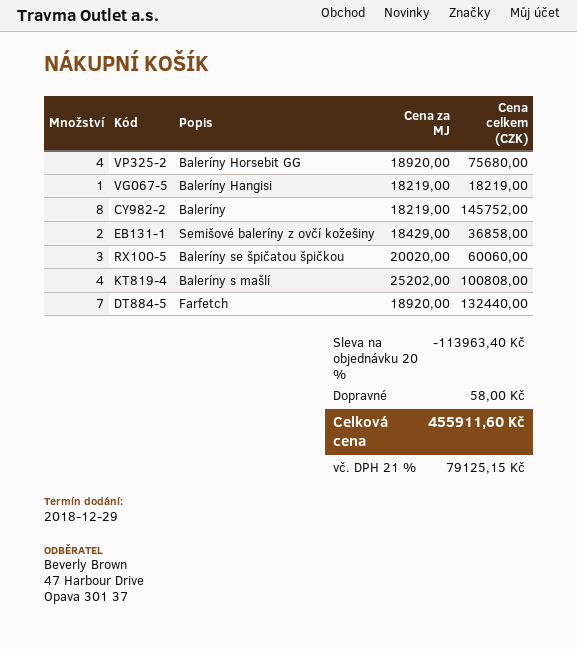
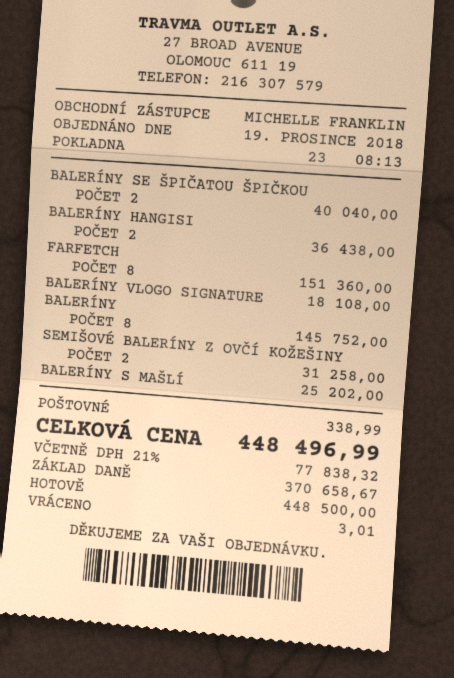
Baleríny Horsebit GG: 4 for 75680.00 -> none
Baleríny Hangisi: 1 for 18219.00 -> 2 for 36438.00
Semišové baleríny z ovčí kožešiny: 2 for 36858.00 -> 2 for 31258.00
Baleríny se špičatou špičkou: 3 for 60060.00 -> 2 for 40040.00
Baleríny s mašlí: 4 for 100808.00 -> 1 for 25202.00
Farfetch: 7 for 132440.00 -> 8 for 151360.00
BALERÍNY VLOGO SIGNATURE: none -> 1 for 18108.00
discount: 20% = 113963.40 -> none
shipping: 58.00 -> 338.99
tax: 21% = 79125.15 -> 21% = 77838.32
total: 455911.60 -> 448496.99

